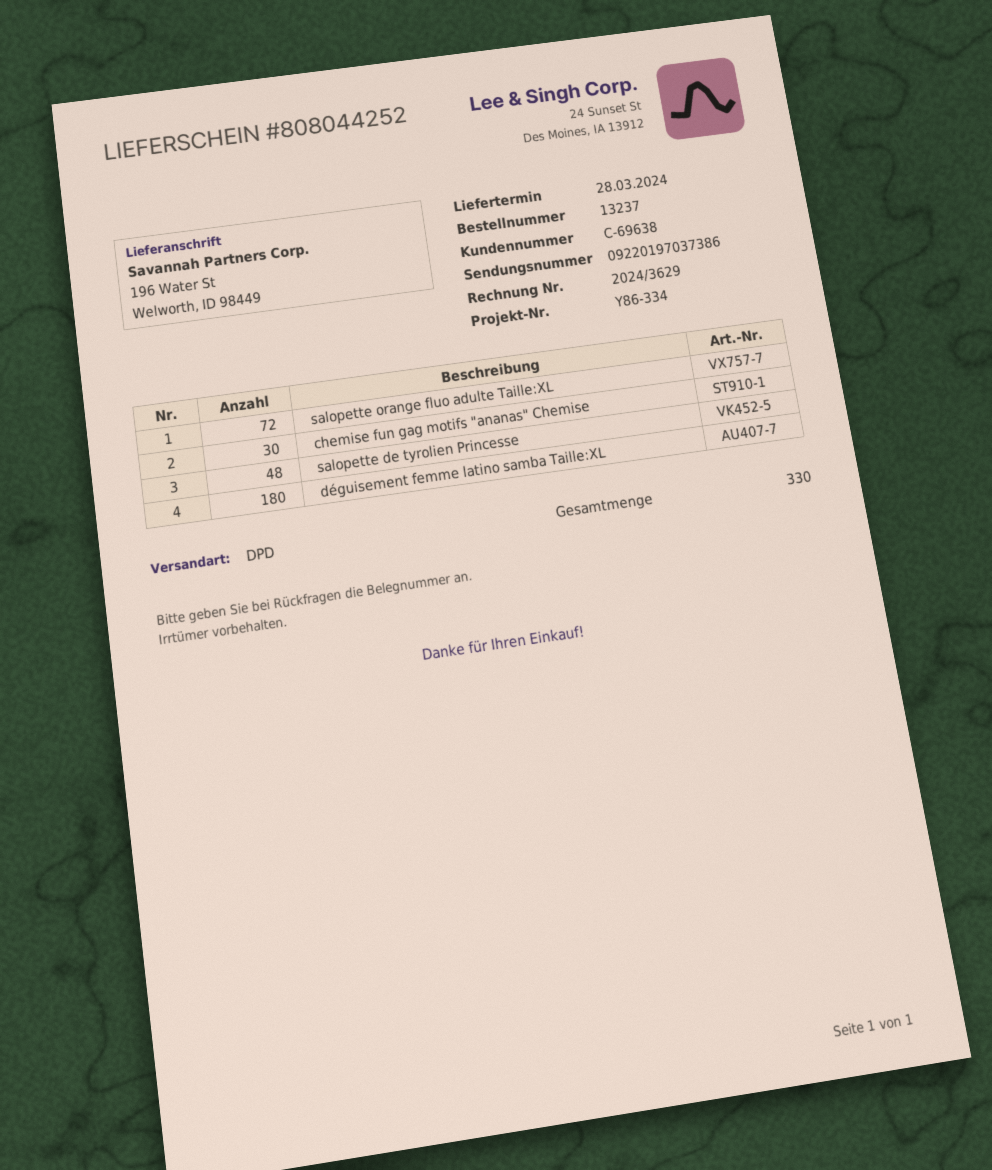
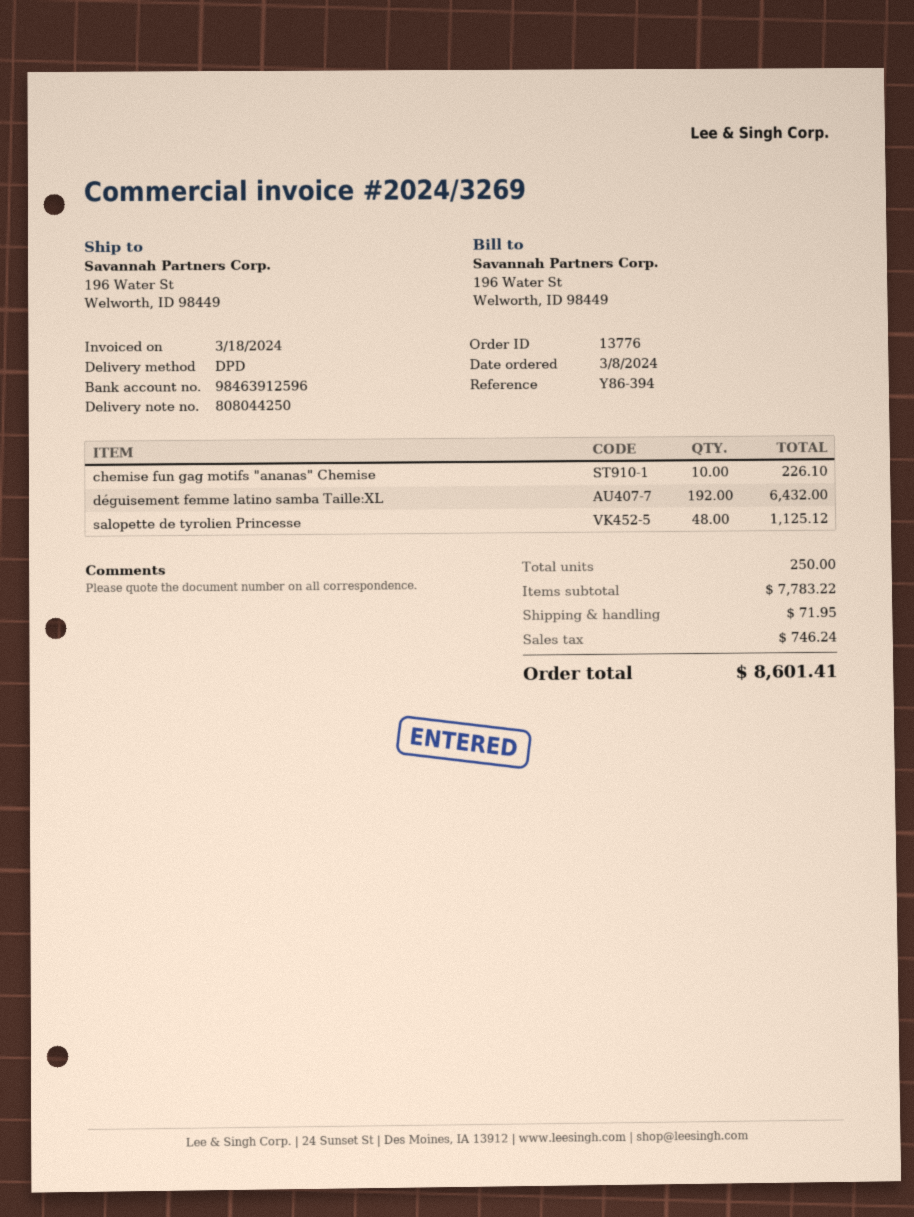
order number: 13237 -> 13776
delivery note number: 808044252 -> 808044250
invoice number: 2024/3629 -> 2024/3269
reference: Y86-334 -> Y86-394
salopette orange fluo adulte Taille:XL: 72 -> none
chemise fun gag motifs "ananas" Chemise: 30 -> 10
déguisement femme latino samba Taille:XL: 180 -> 192
total quantity: 330 -> 250

